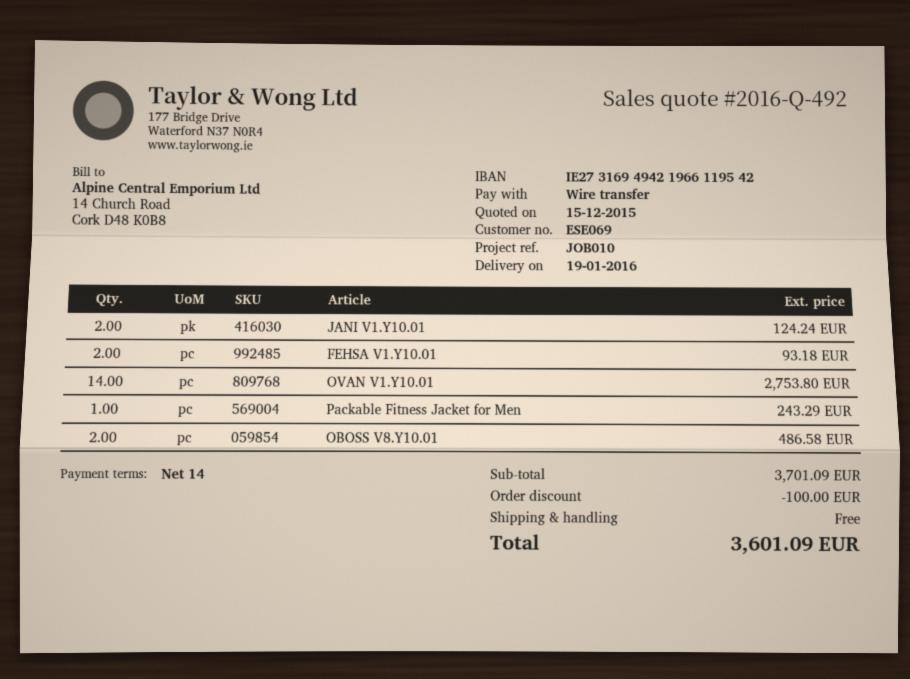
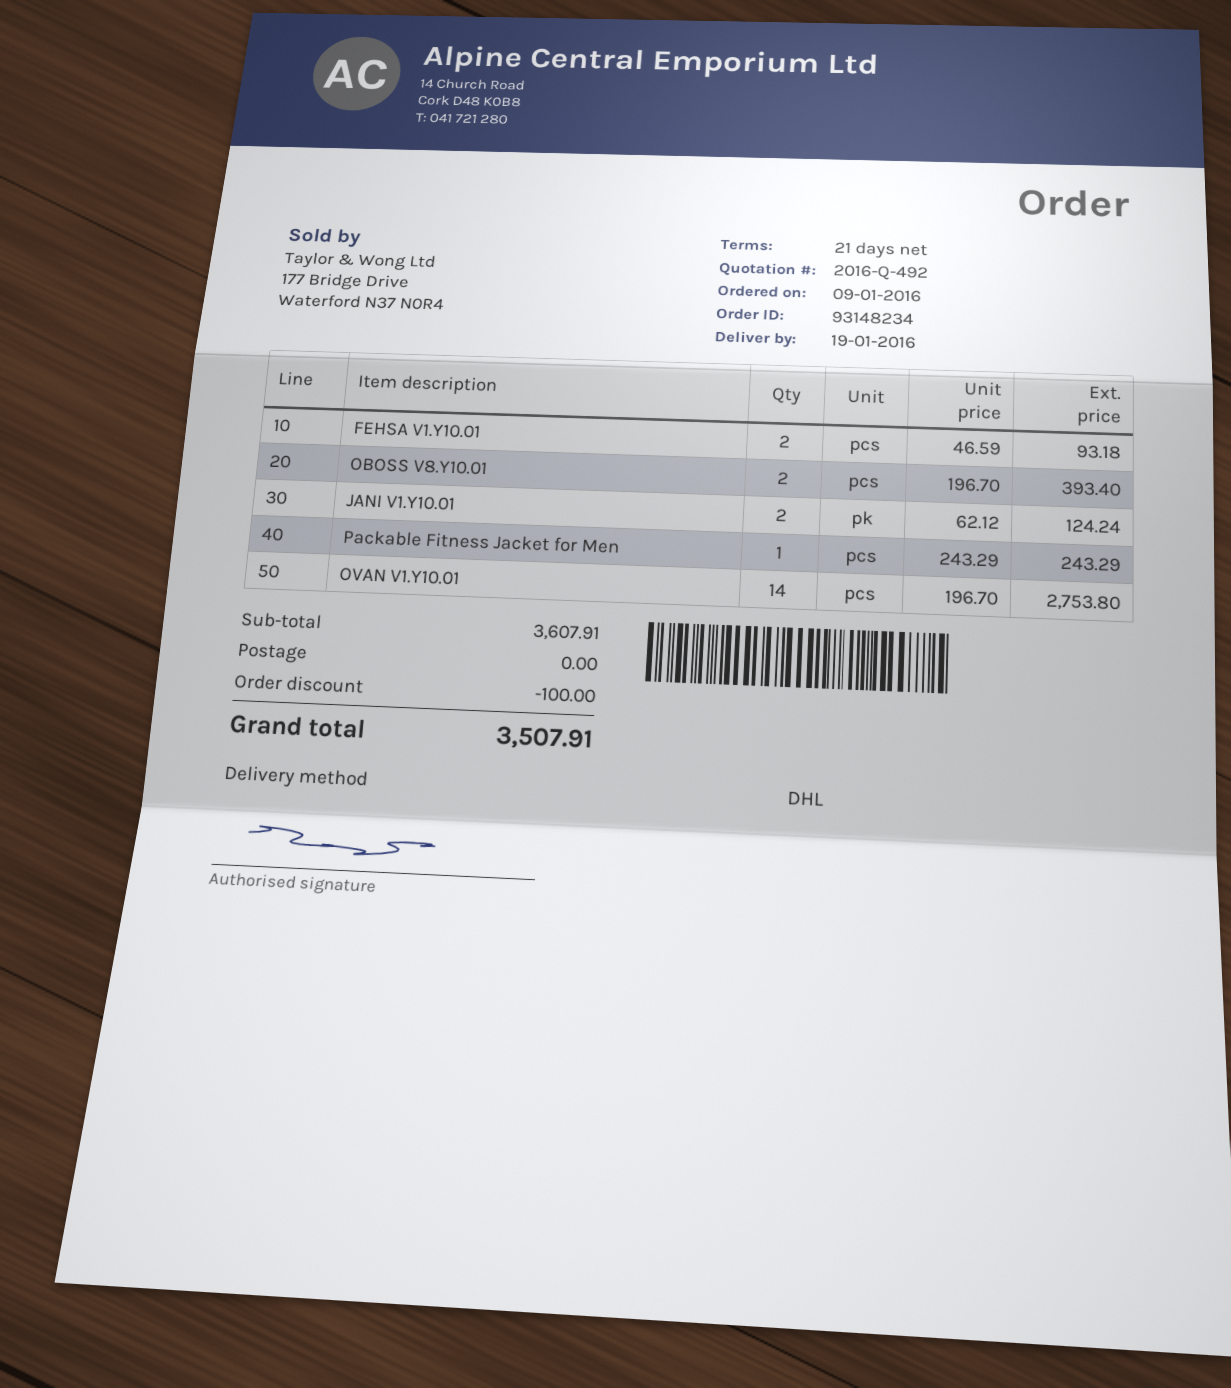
payment terms: 14 days -> 21 days
OBOSS V8.Y10.01: 2 for 486.58 -> 2 for 393.40
subtotal: 3701.09 -> 3607.91
total: 3601.09 -> 3507.91

